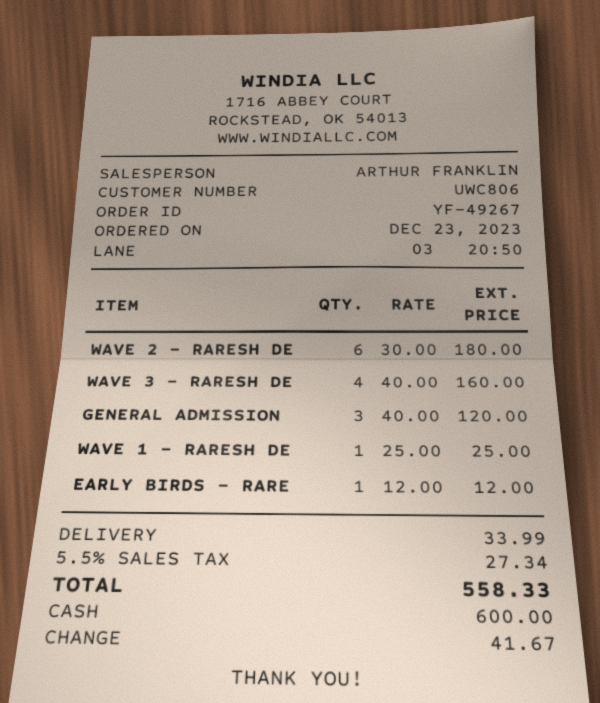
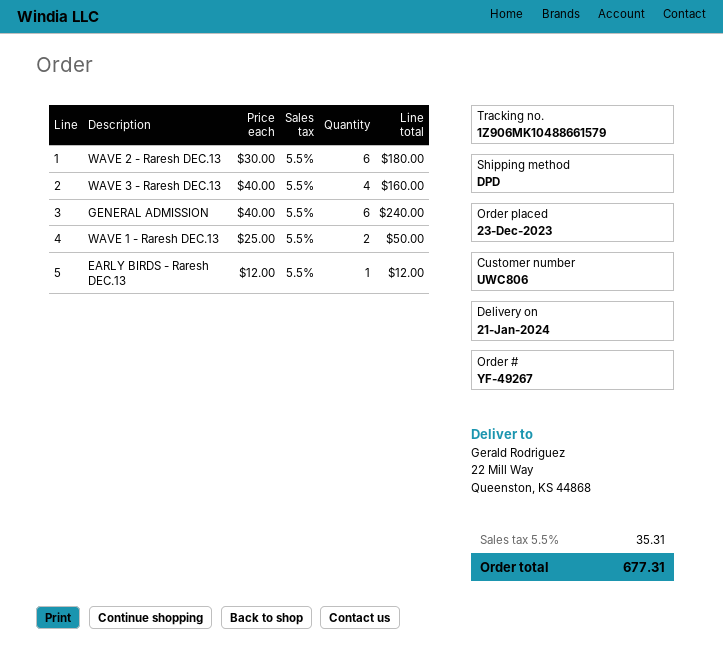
GENERAL ADMISSION: 3 x 40.00 = 120.00 -> 6 x 40.00 = 240.00
WAVE 1 - RARESH DE: 1 x 25.00 = 25.00 -> 2 x 25.00 = 50.00
shipping: 33.99 -> none
tax: 5.5% = 27.34 -> 5.5% = 35.31
total: 558.33 -> 677.31

